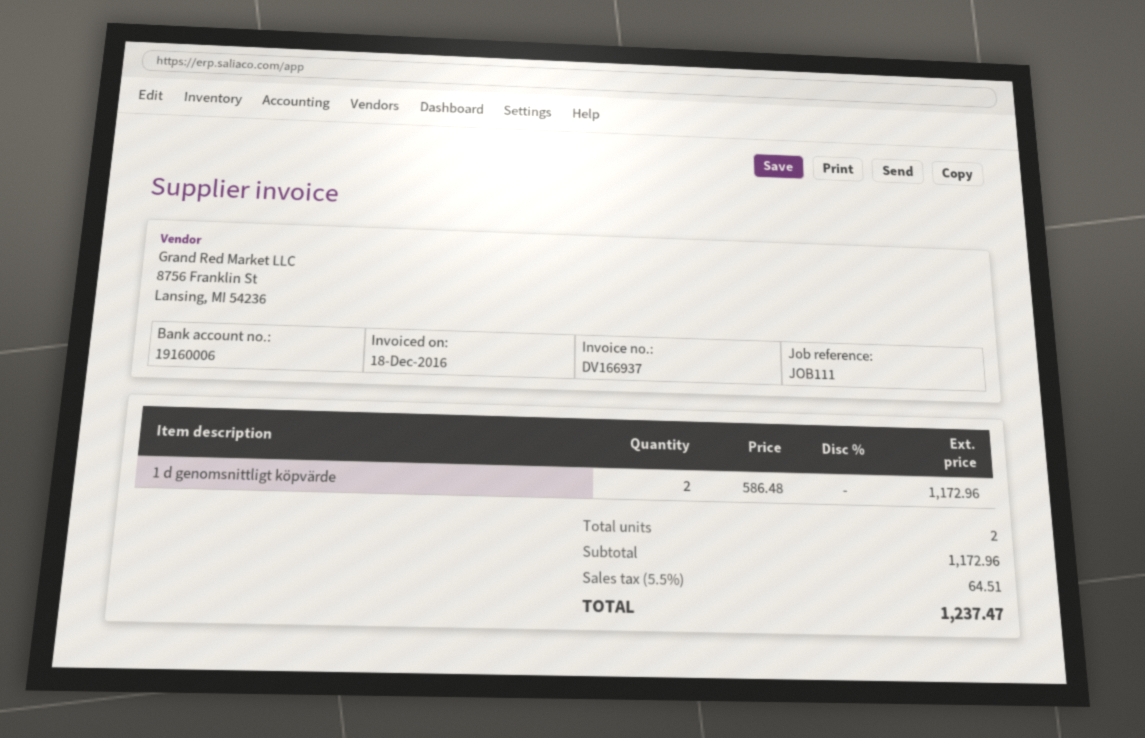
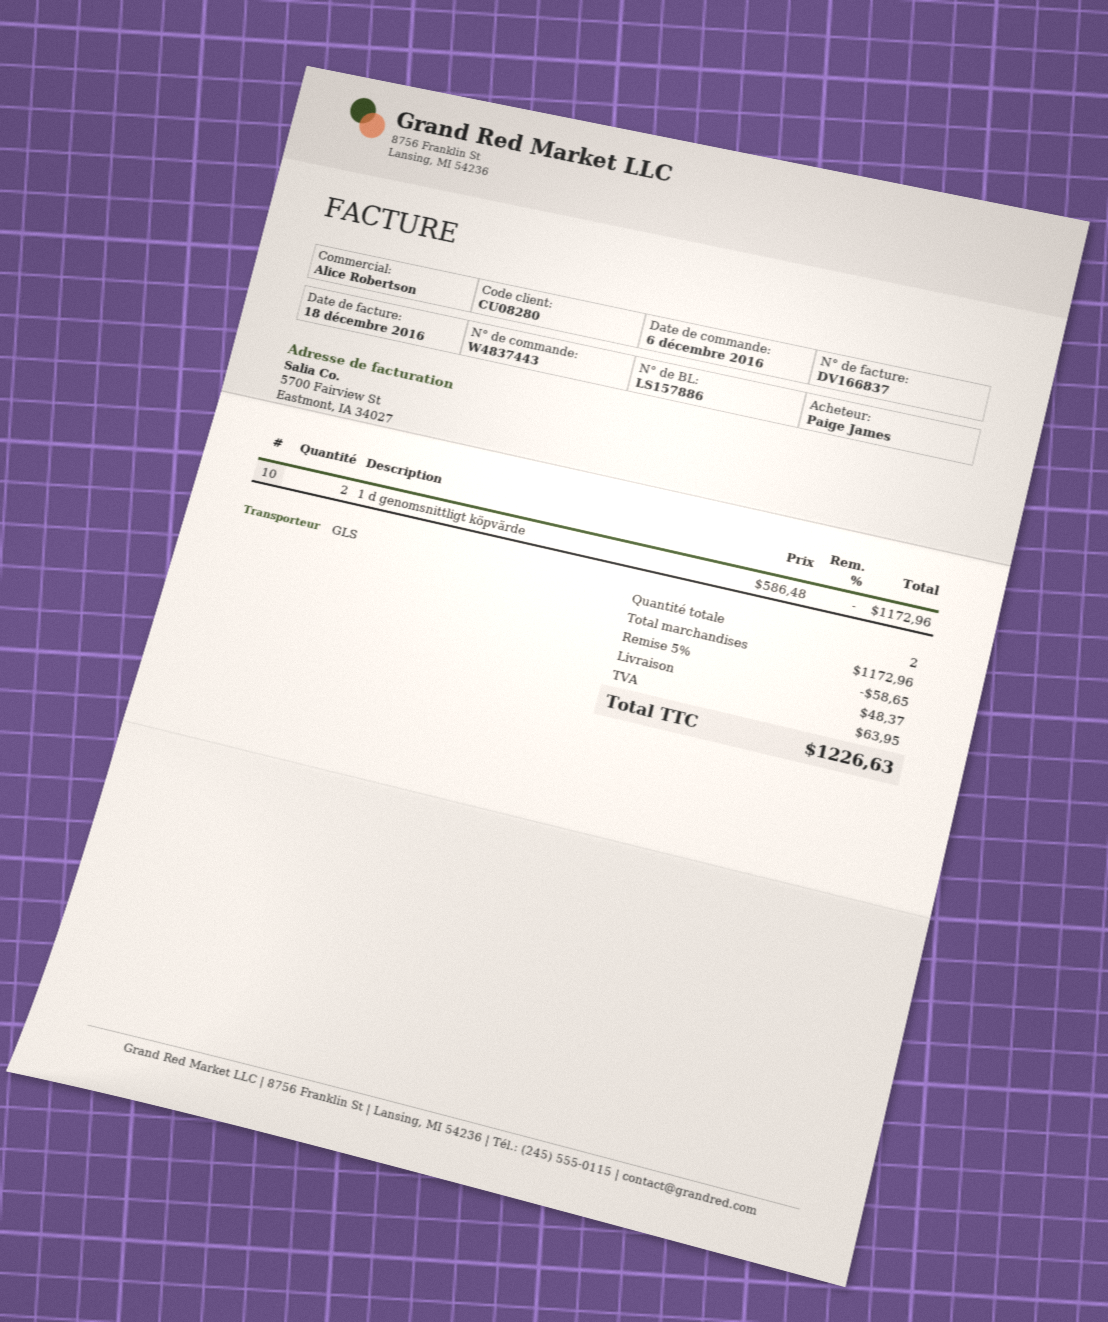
invoice number: DV166937 -> DV166837
discount: none -> 5% = 58.65
shipping: none -> 48.37
tax: 64.51 -> 63.95
total: 1237.47 -> 1226.63

